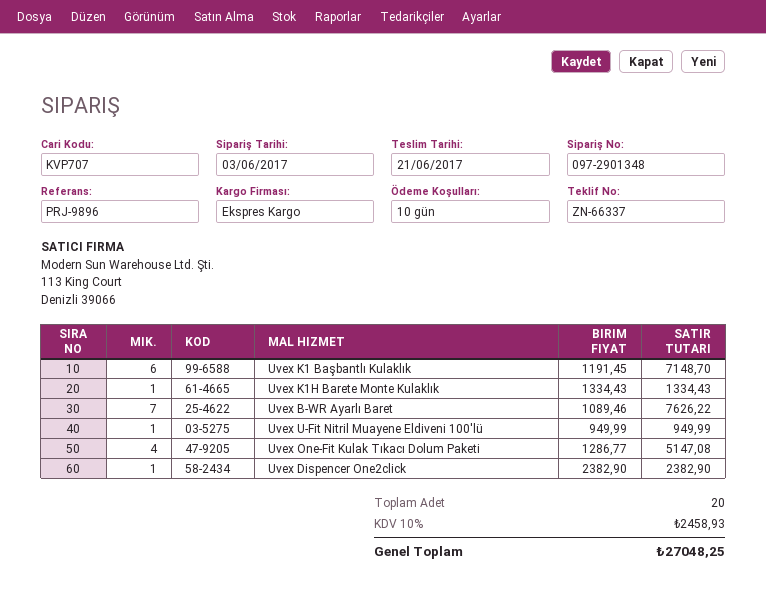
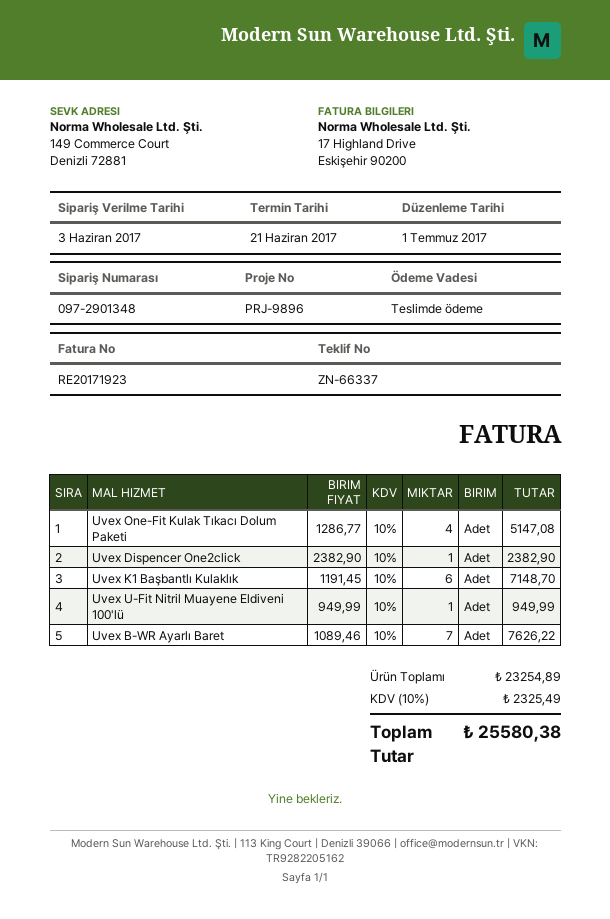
payment terms: 10 days -> on receipt
Uvex K1H Barete Monte Kulaklık: 1 x 1334.43 = 1334.43 -> none
tax: 10% = 2458.93 -> 10% = 2325.49
total: 27048.25 -> 25580.38

